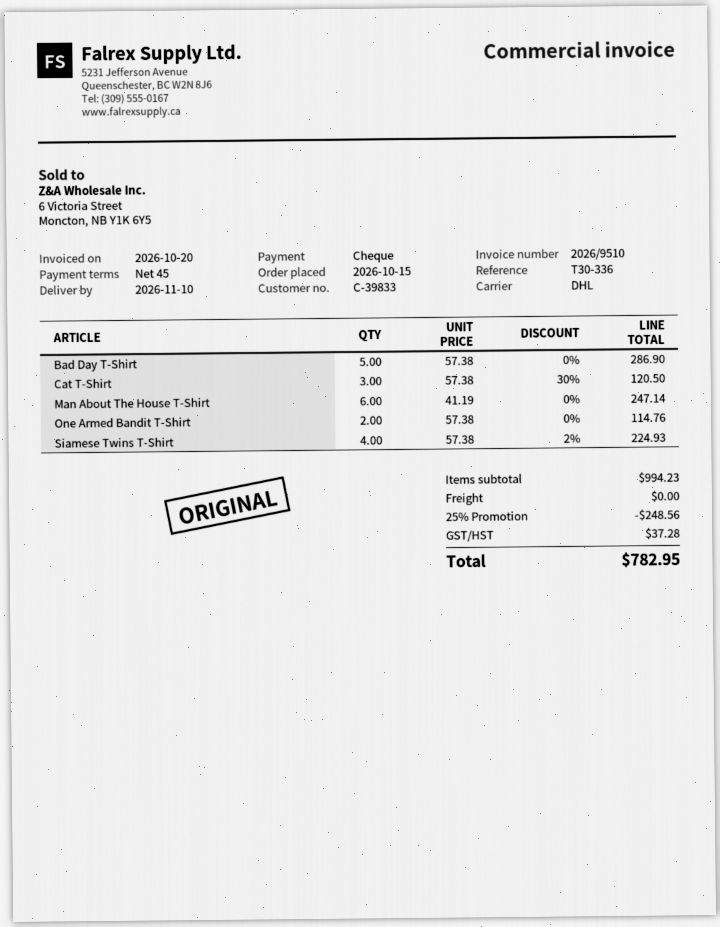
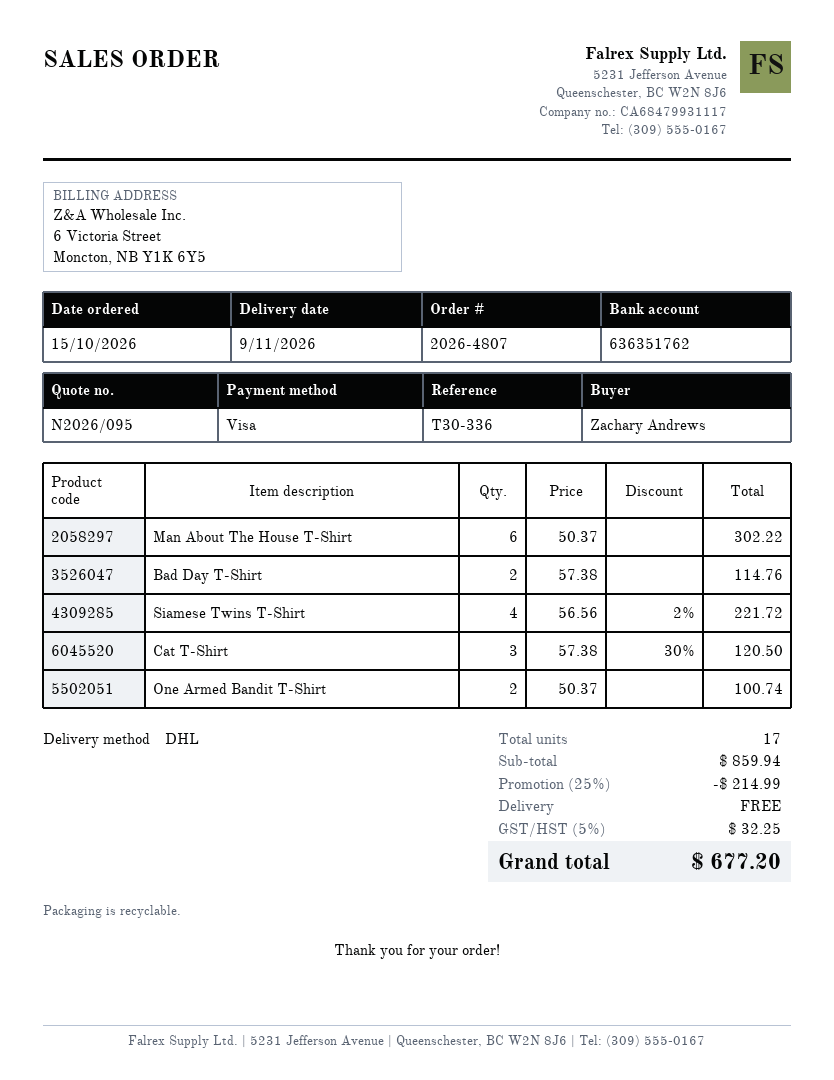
delivery date: 2026-11-10 -> 2026-11-09
payment method: cheque -> Visa
Bad Day T-Shirt: 5 x 57.38 = 286.90 -> 2 x 57.38 = 114.76
Man About The House T-Shirt: 6 x 41.19 = 247.14 -> 6 x 50.37 = 302.22
One Armed Bandit T-Shirt: 2 x 57.38 = 114.76 -> 2 x 50.37 = 100.74
Siamese Twins T-Shirt: 4 x 57.38 - 2% = 224.93 -> 4 x 56.56 - 2% = 221.72
subtotal: 994.23 -> 859.94
discount: 25% = 248.56 -> 25% = 214.99
tax: 37.28 -> 32.25
total: 782.95 -> 677.20

